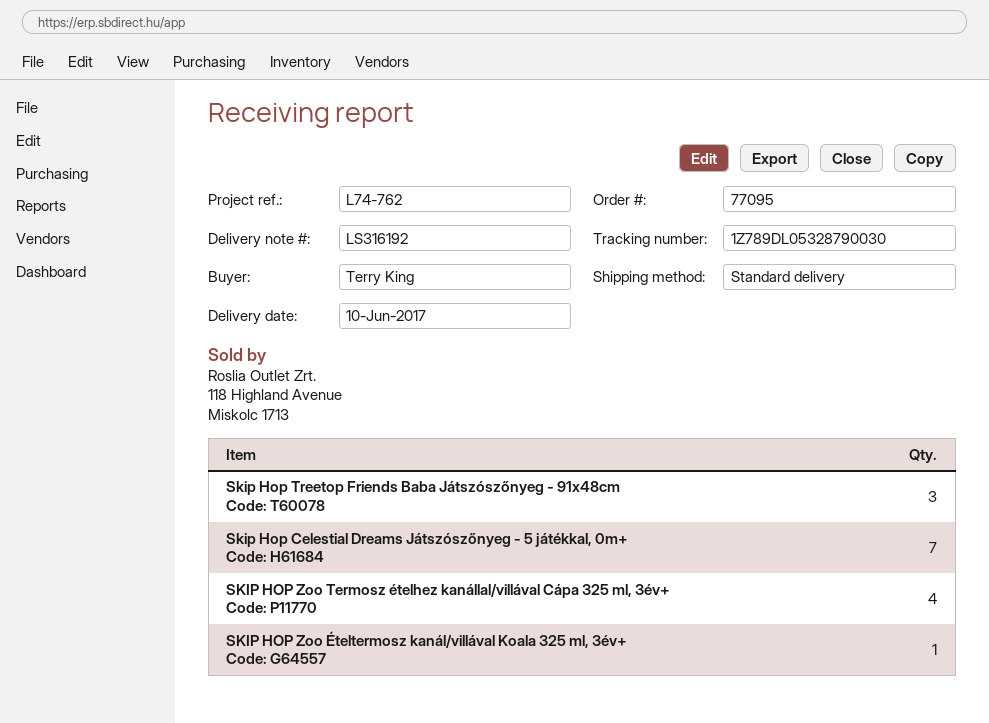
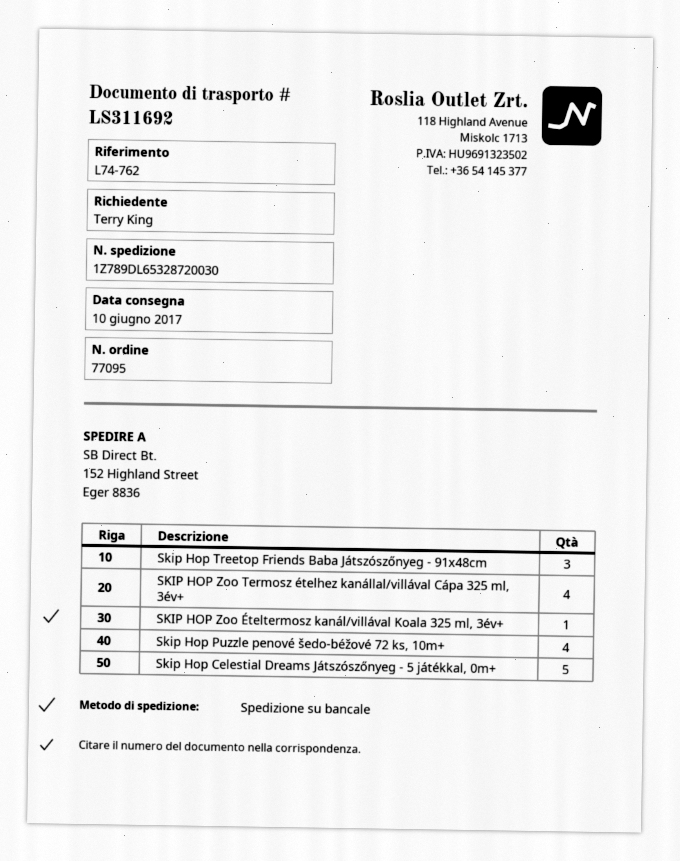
delivery note number: LS316192 -> LS311692
shipping method: standard -> pallet freight
tracking number: 1Z789DL05328790030 -> 1Z789DL65328720030
Skip Hop Celestial Dreams Játszószőnyeg - 5 játékkal, 0m+: 7 -> 5
Skip Hop Puzzle penové šedo-béžové 72 ks, 10m+: none -> 4

